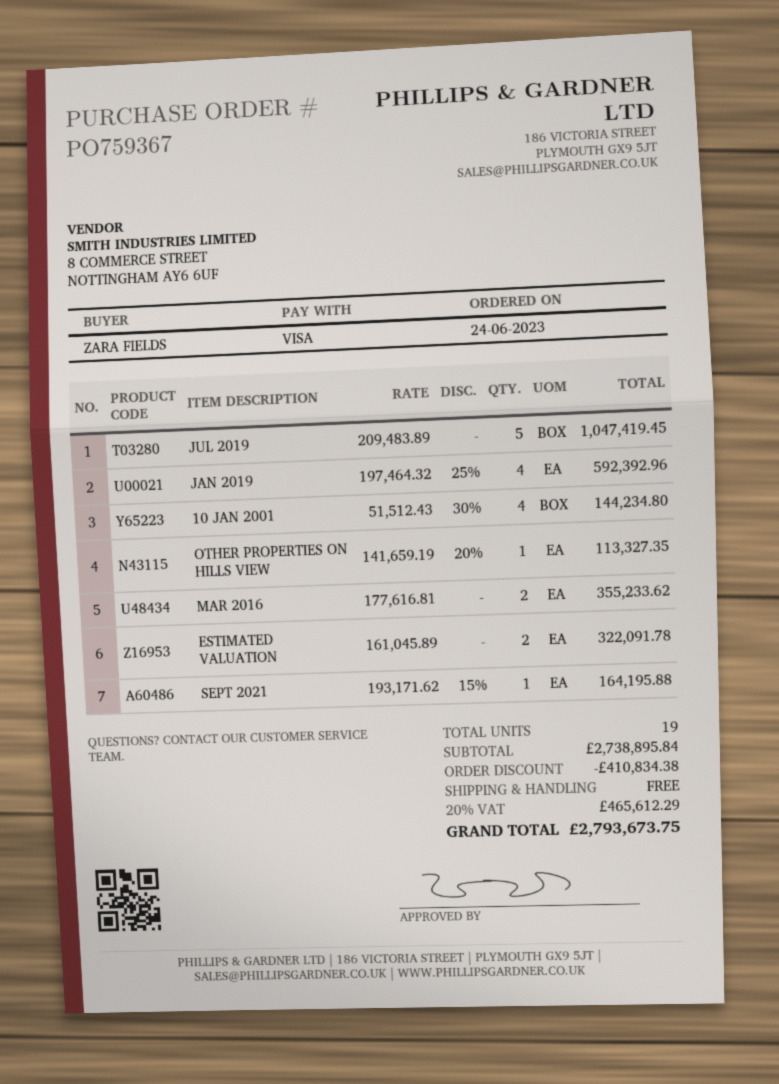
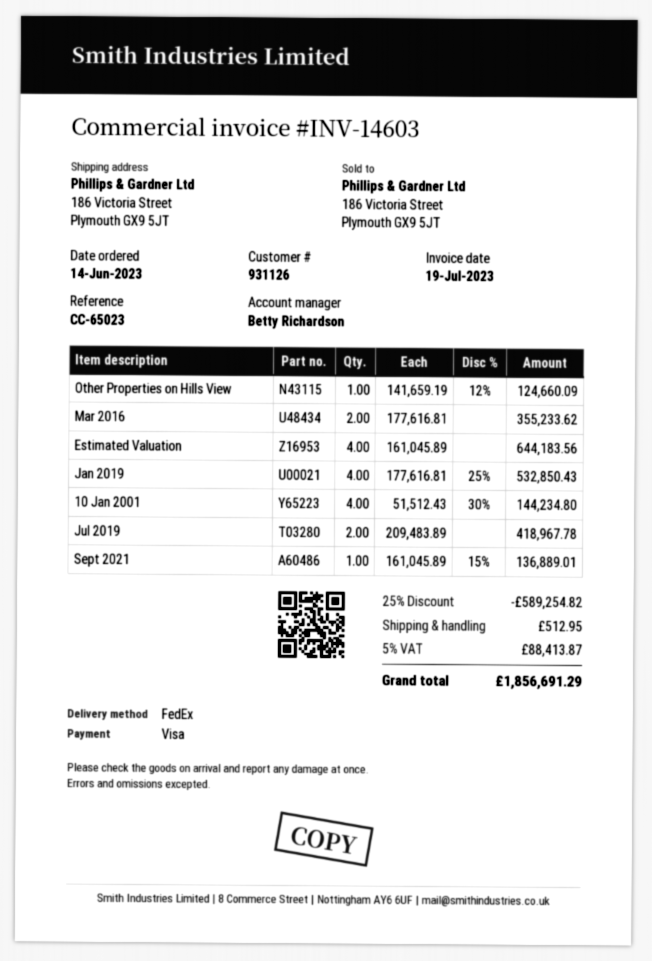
order date: 2023-06-24 -> 2023-06-14
JUL 2019: 5 x 209483.89 = 1047419.45 -> 2 x 209483.89 = 418967.78
JAN 2019: 4 x 197464.32 - 25% = 592392.96 -> 4 x 177616.81 - 25% = 532850.43
OTHER PROPERTIES ON HILLS VIEW: 1 x 141659.19 - 20% = 113327.35 -> 1 x 141659.19 - 12% = 124660.09
ESTIMATED VALUATION: 2 x 161045.89 = 322091.78 -> 4 x 161045.89 = 644183.56
SEPT 2021: 1 x 193171.62 - 15% = 164195.88 -> 1 x 161045.89 - 15% = 136889.01
discount: 410834.38 -> 589254.82
shipping: 0.00 -> 512.95
tax: 20% = 465612.29 -> 5% = 88413.87
total: 2793673.75 -> 1856691.29

